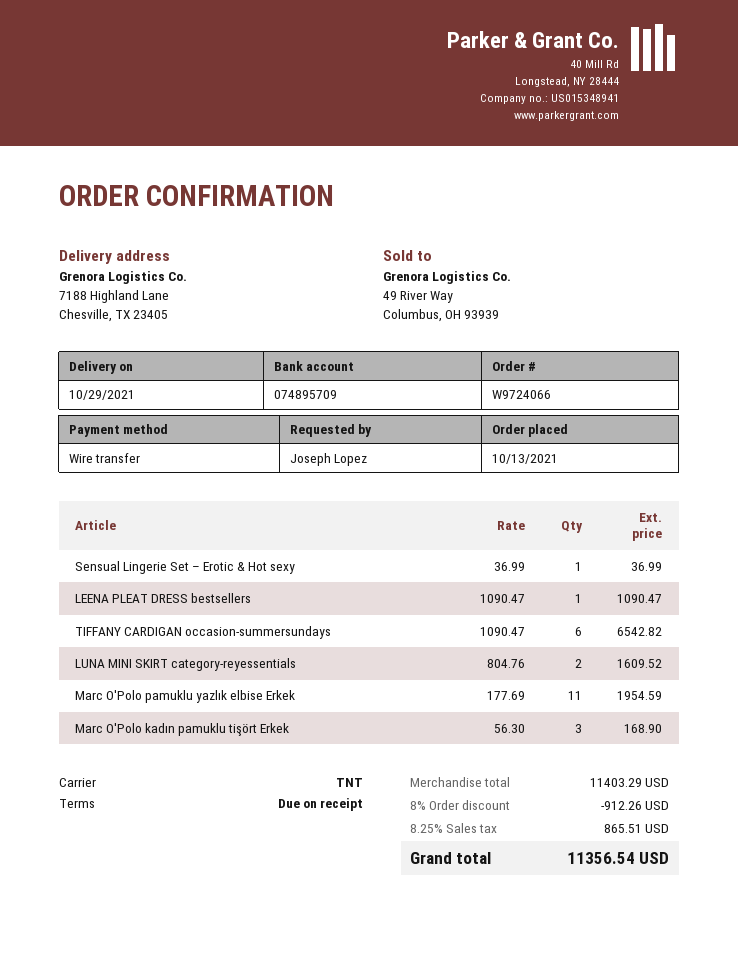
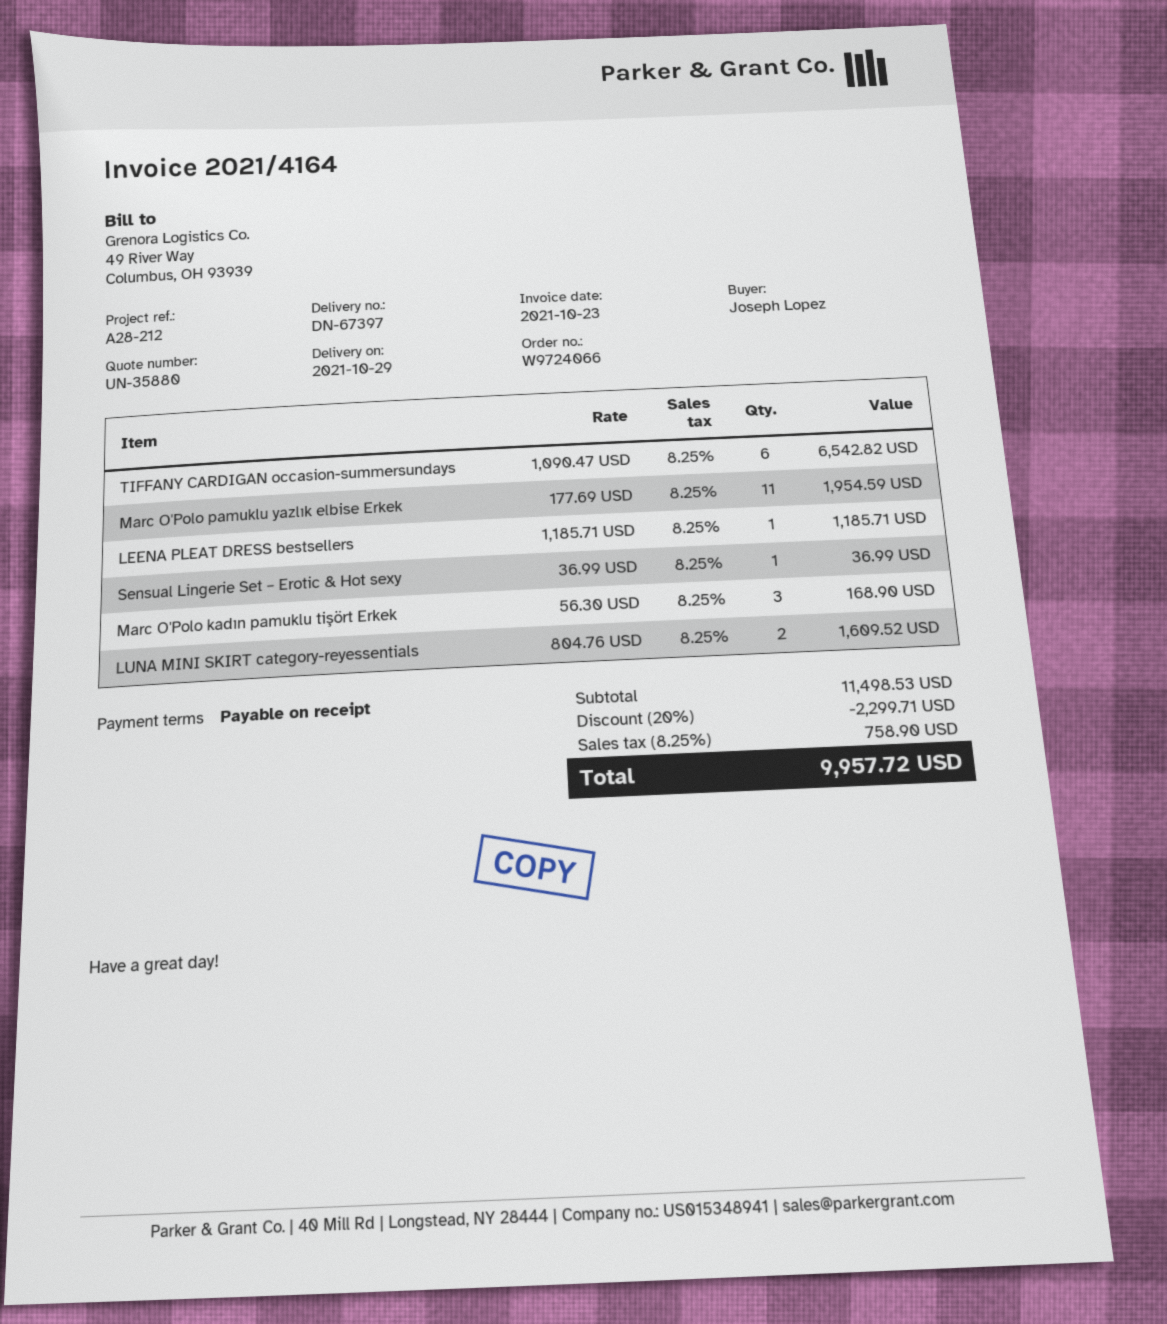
LEENA PLEAT DRESS bestsellers: 1 x 1090.47 = 1090.47 -> 1 x 1185.71 = 1185.71
subtotal: 11403.29 -> 11498.53
discount: 8% = 912.26 -> 20% = 2299.71
tax: 8.25% = 865.51 -> 8.25% = 758.90
total: 11356.54 -> 9957.72

